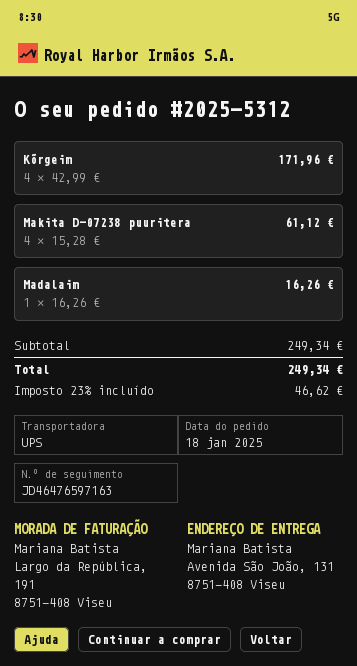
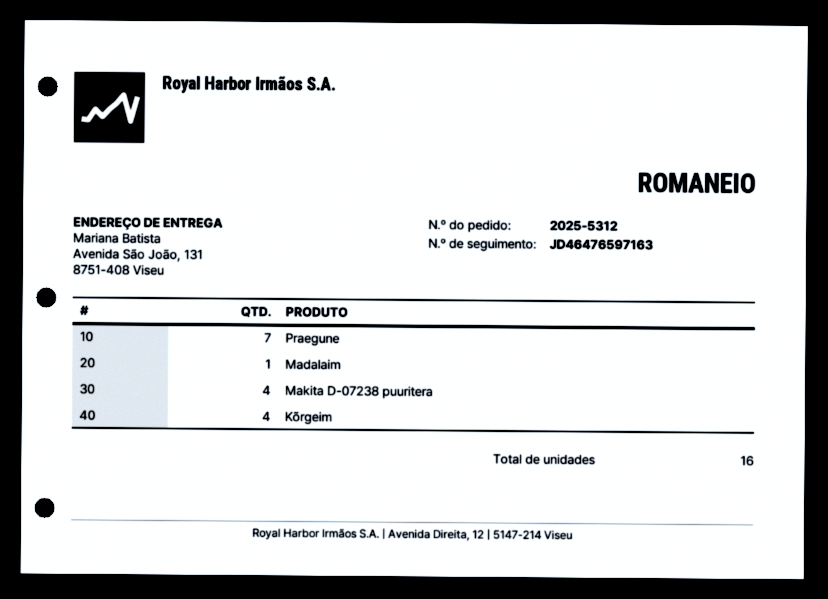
Praegune: none -> 7

